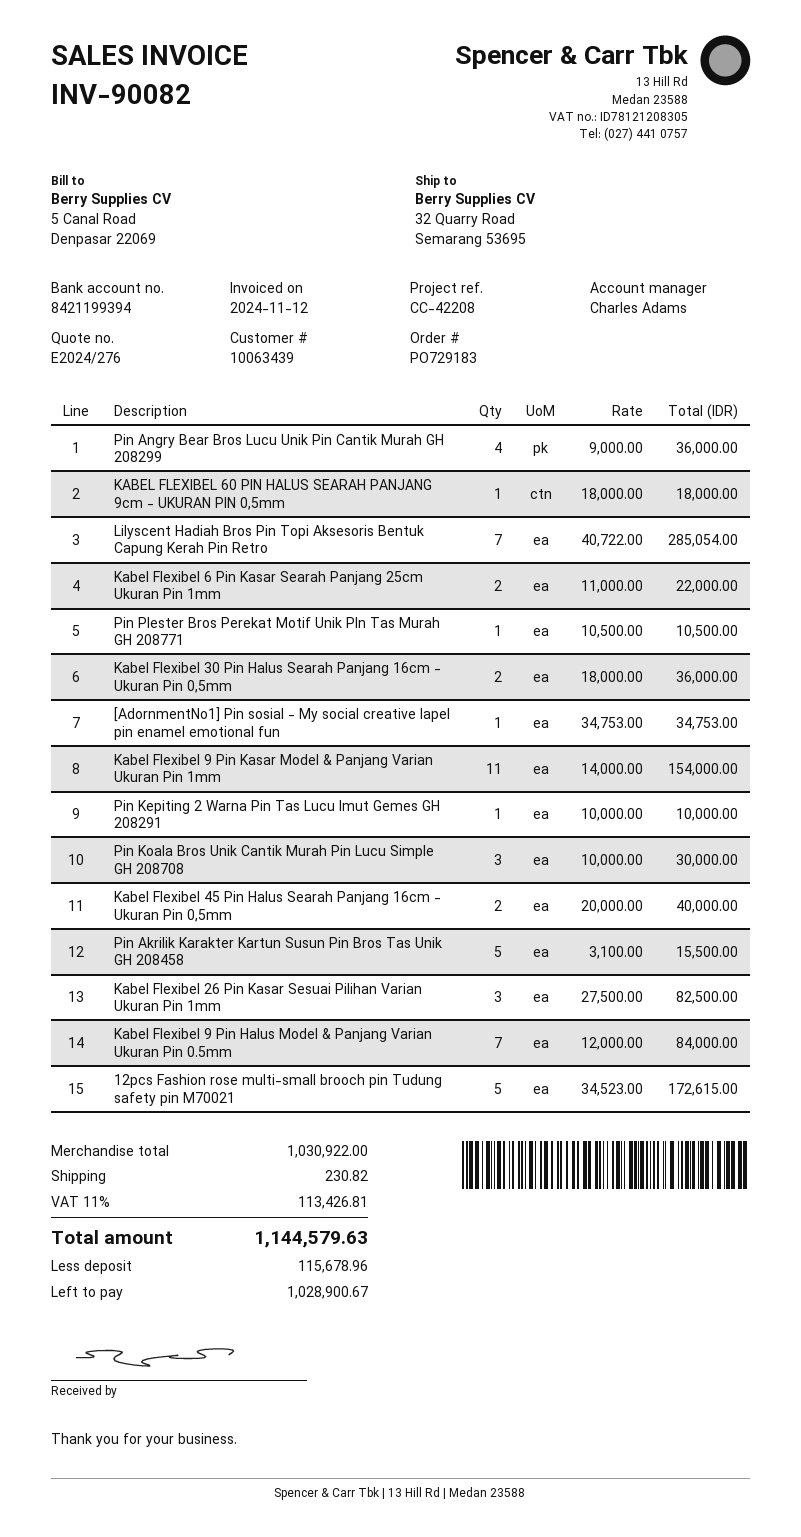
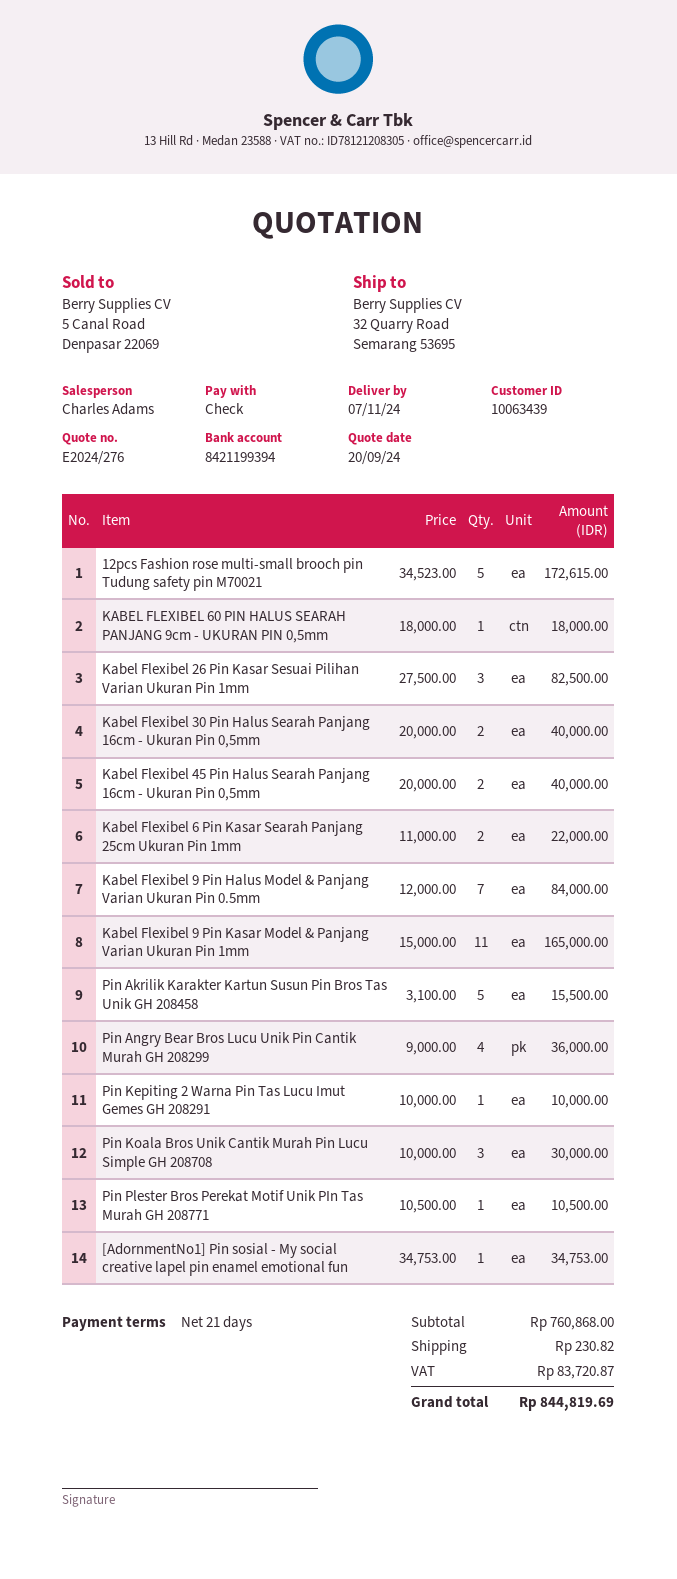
Lilyscent Hadiah Bros Pin Topi Aksesoris Bentuk Capung Kerah Pin Retro: 7 x 40722.00 = 285054.00 -> none
Kabel Flexibel 30 Pin Halus Searah Panjang 16cm - Ukuran Pin 0,5mm: 2 x 18000.00 = 36000.00 -> 2 x 20000.00 = 40000.00
Kabel Flexibel 9 Pin Kasar Model & Panjang Varian Ukuran Pin 1mm: 11 x 14000.00 = 154000.00 -> 11 x 15000.00 = 165000.00
subtotal: 1030922.00 -> 760868.00
tax: 113426.81 -> 83720.87
total: 1144579.63 -> 844819.69

